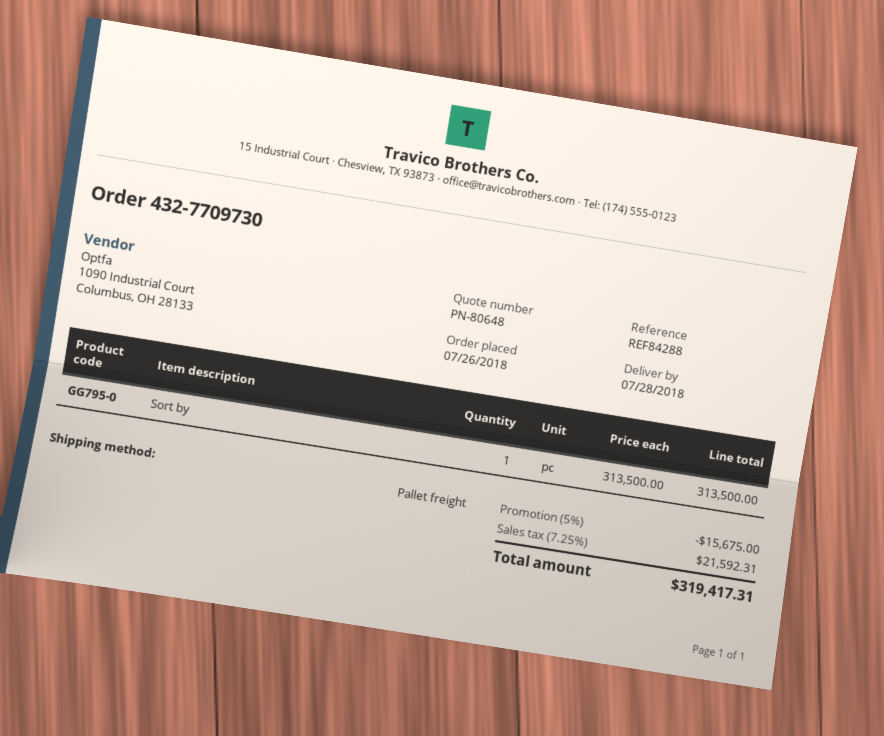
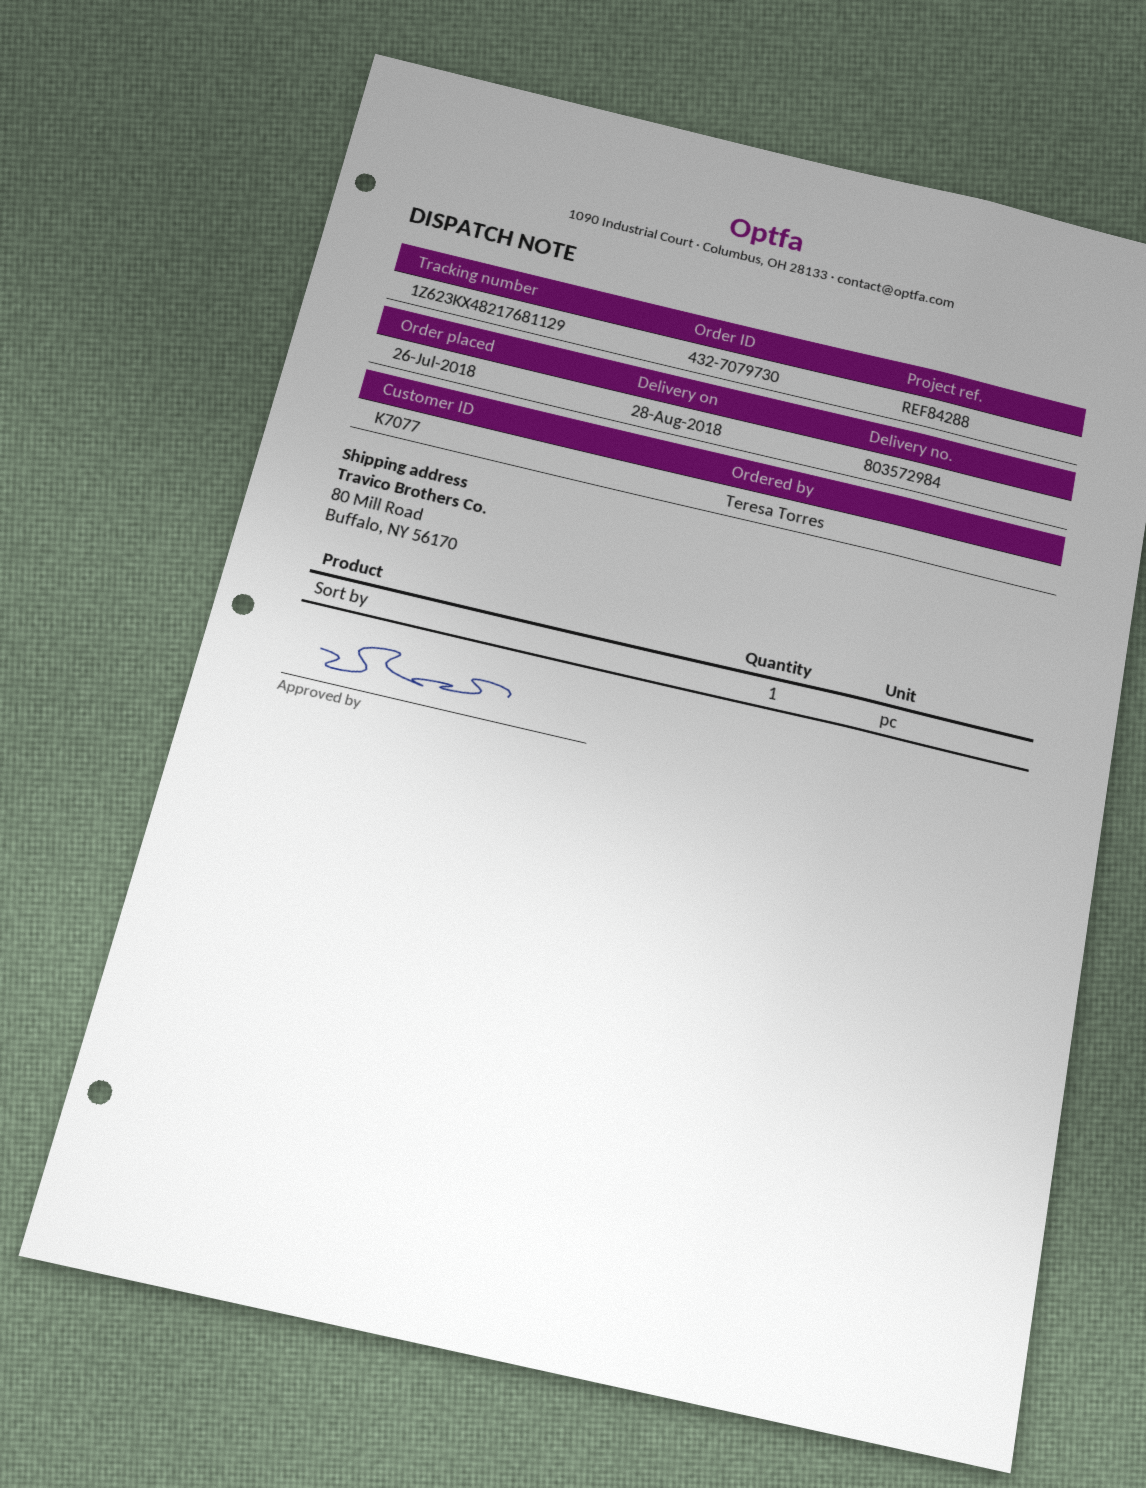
order number: 432-7709730 -> 432-7079730
delivery date: 2018-07-28 -> 2018-08-28

